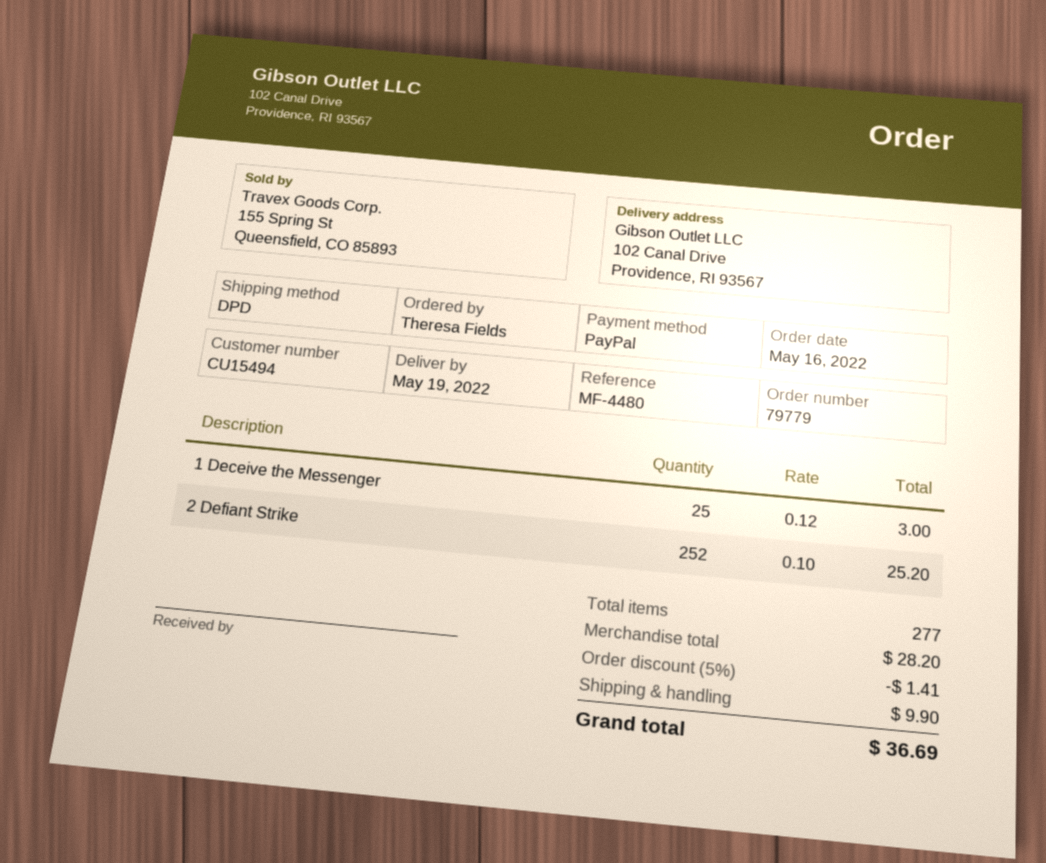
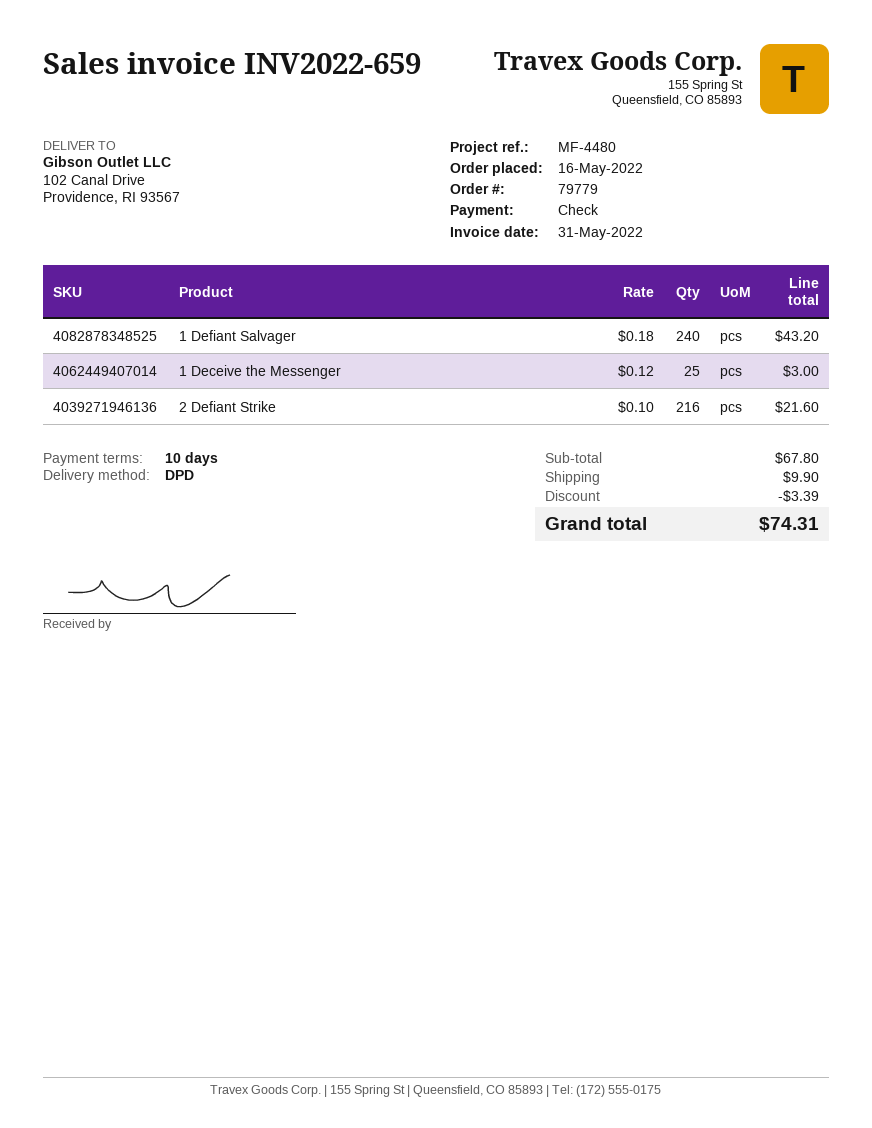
payment method: PayPal -> cheque
2 Defiant Strike: 252 x 0.10 = 25.20 -> 216 x 0.10 = 21.60
1 Defiant Salvager: none -> 240 x 0.18 = 43.20
subtotal: 28.20 -> 67.80
discount: 1.41 -> 3.39
total: 36.69 -> 74.31

